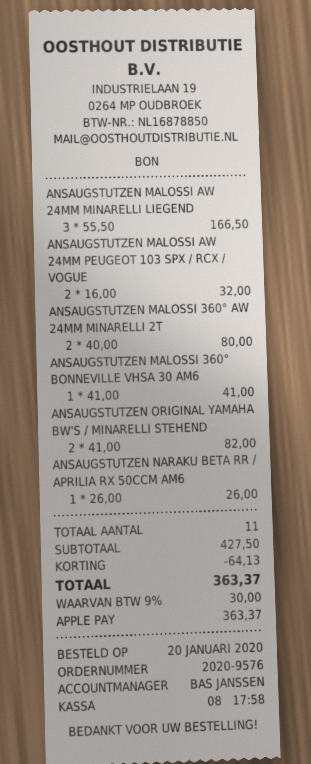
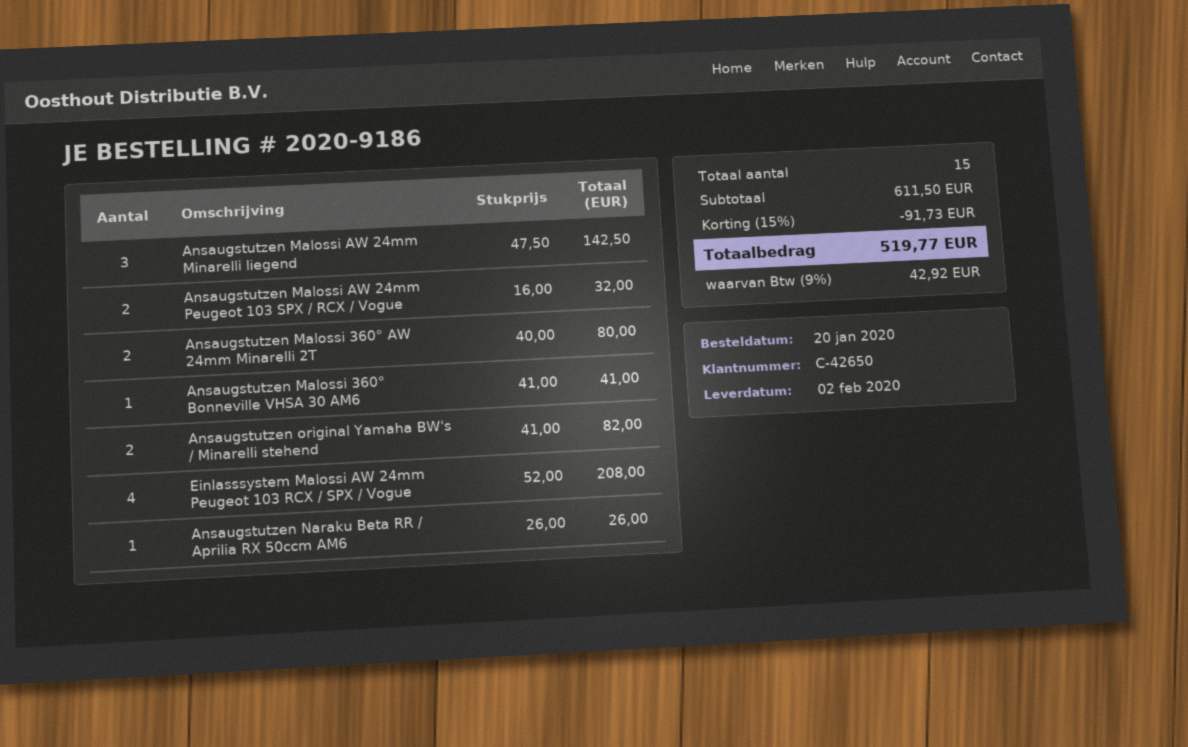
order number: 2020-9576 -> 2020-9186
ANSAUGSTUTZEN MALOSSI AW 24MM MINARELLI LIEGEND: 3 x 55.50 = 166.50 -> 3 x 47.50 = 142.50
Einlasssystem Malossi AW 24mm Peugeot 103 RCX / SPX / Vogue: none -> 4 x 52.00 = 208.00
total quantity: 11 -> 15
subtotal: 427.50 -> 611.50
discount: 64.13 -> 91.73
tax: 9% = 30.00 -> 9% = 42.92
total: 363.37 -> 519.77

